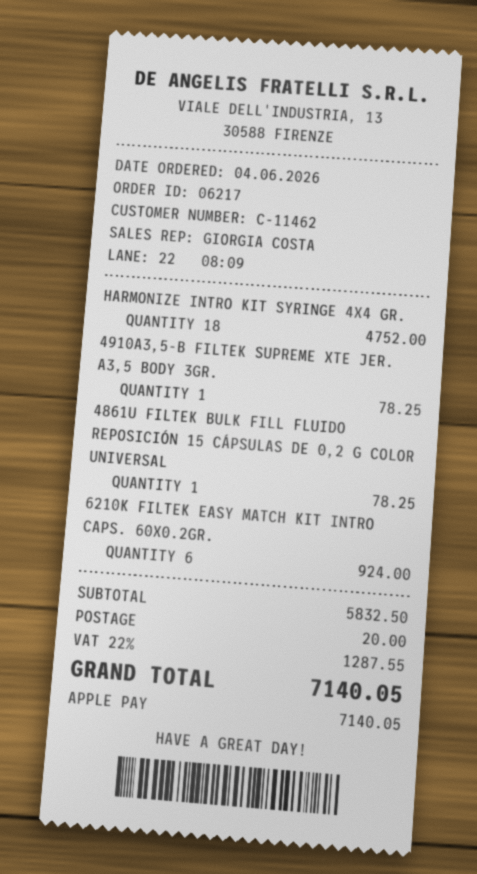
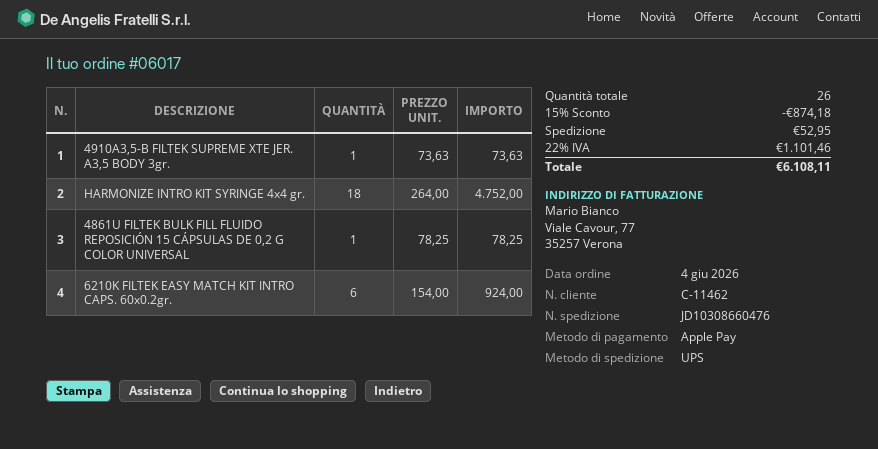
order number: 06217 -> 06017
4910A3,5-B FILTEK SUPREME XTE JER. A3,5 BODY 3GR.: 1 for 78.25 -> 1 for 73.63
discount: none -> 15% = 874.18
shipping: 20.00 -> 52.95
tax: 22% = 1287.55 -> 22% = 1101.46
total: 7140.05 -> 6108.11

